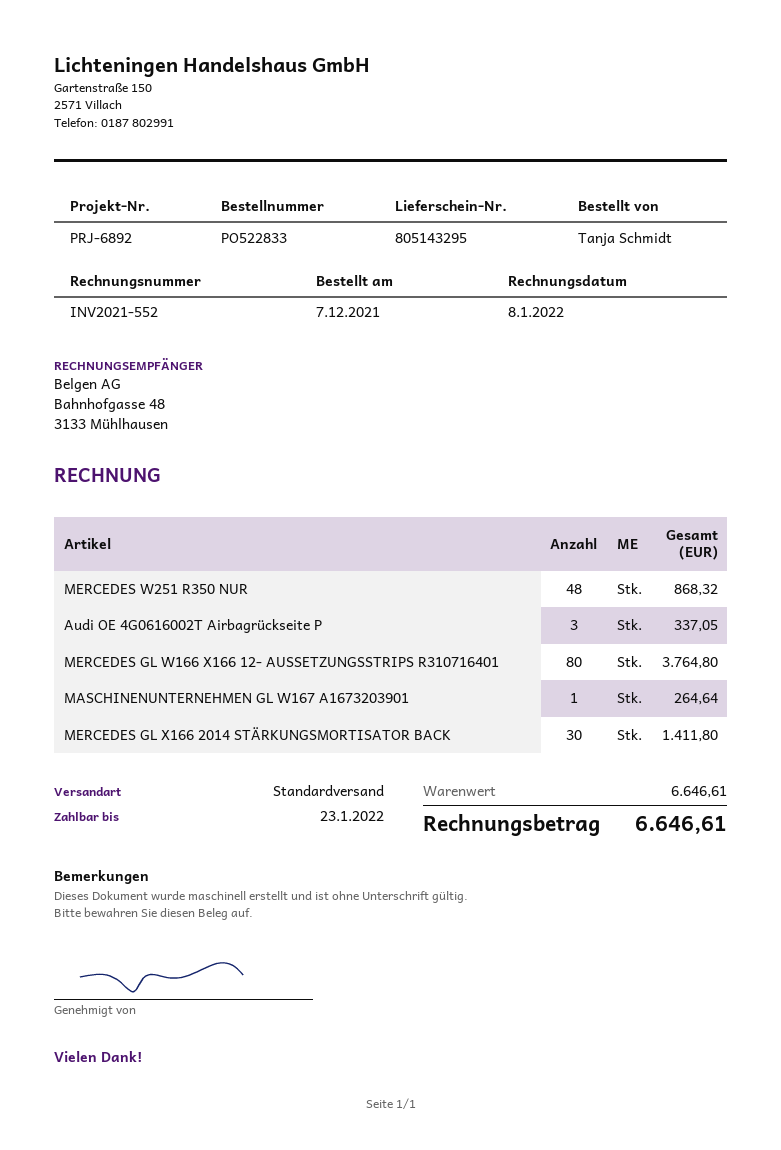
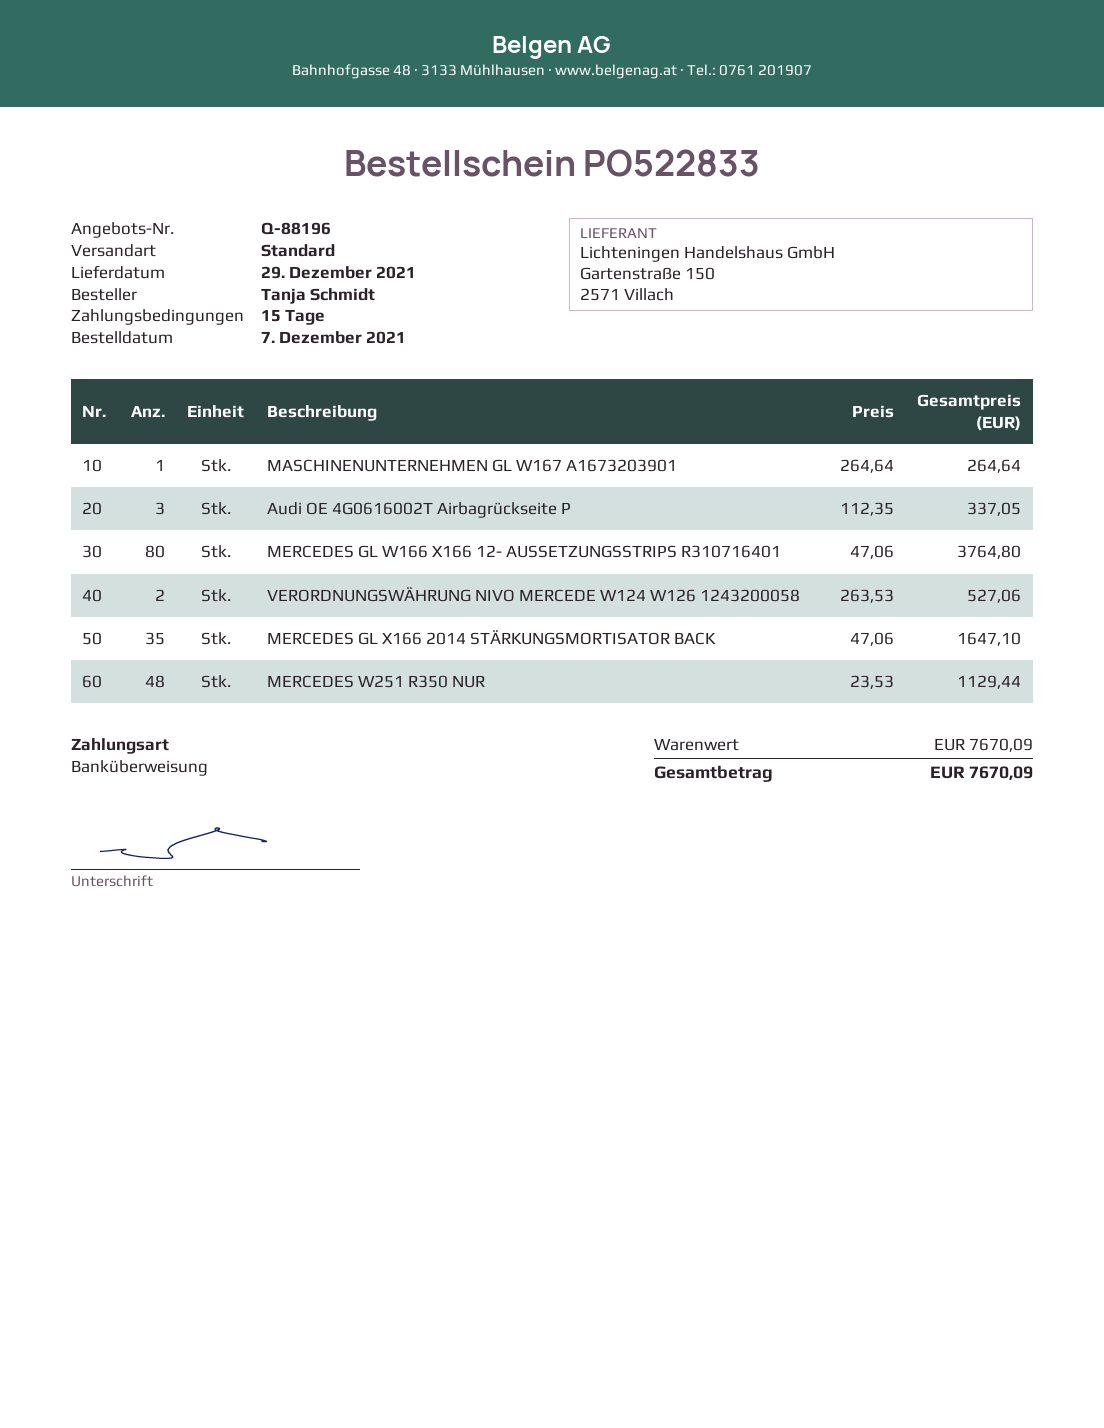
MERCEDES W251 R350 NUR: 48 for 868.32 -> 48 for 1129.44
MERCEDES GL X166 2014 STÄRKUNGSMORTISATOR BACK: 30 for 1411.80 -> 35 for 1647.10
VERORDNUNGSWÄHRUNG NIVO MERCEDE W124 W126 1243200058: none -> 2 for 527.06
subtotal: 6646.61 -> 7670.09
total: 6646.61 -> 7670.09

